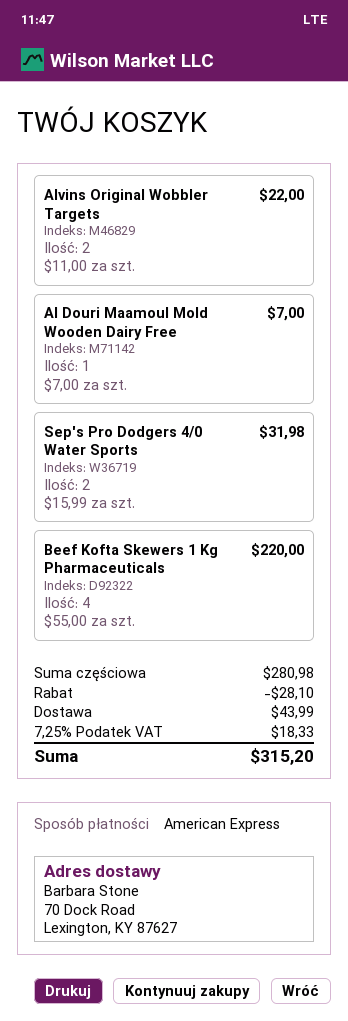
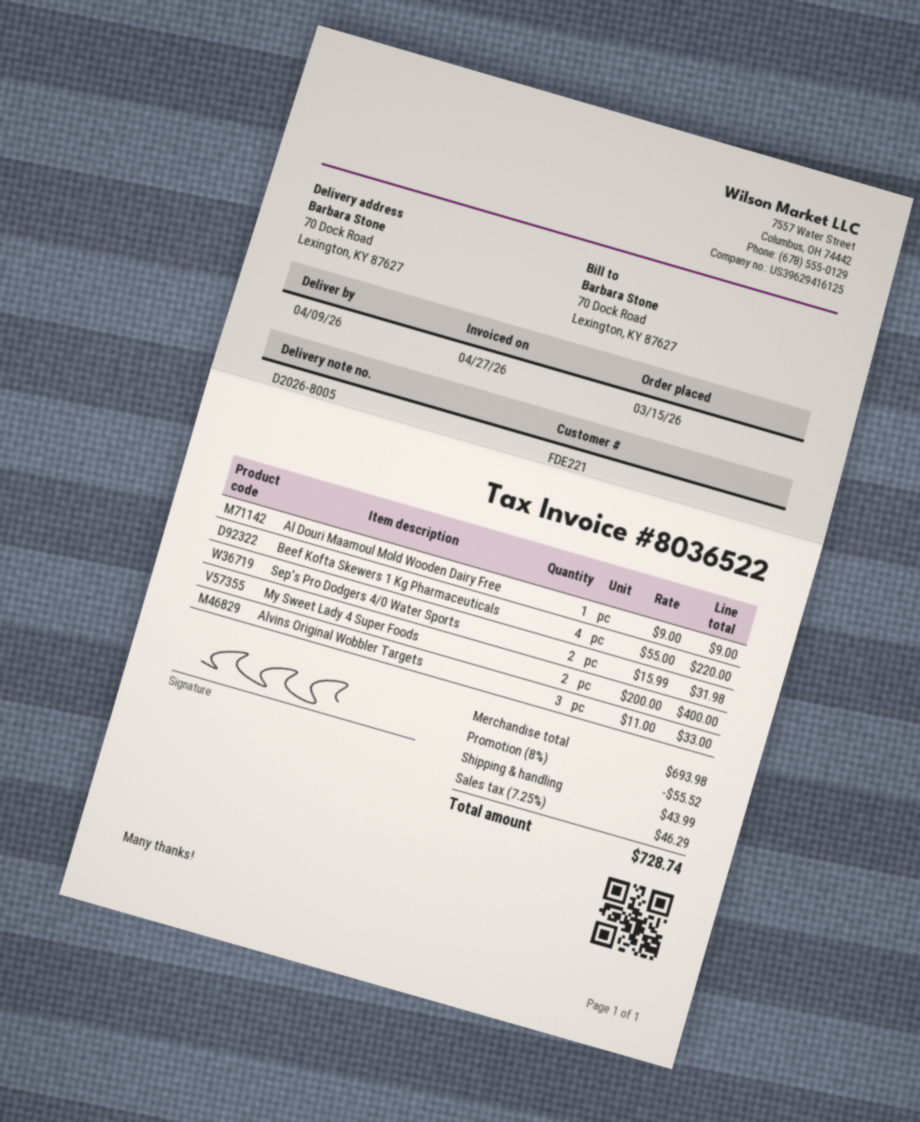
Alvins Original Wobbler Targets: 2 x 11.00 = 22.00 -> 3 x 11.00 = 33.00
Al Douri Maamoul Mold Wooden Dairy Free: 1 x 7.00 = 7.00 -> 1 x 9.00 = 9.00
My Sweet Lady 4 Super Foods: none -> 2 x 200.00 = 400.00
subtotal: 280.98 -> 693.98
discount: 28.10 -> 55.52
tax: 7.25% = 18.33 -> 7.25% = 46.29
total: 315.20 -> 728.74

